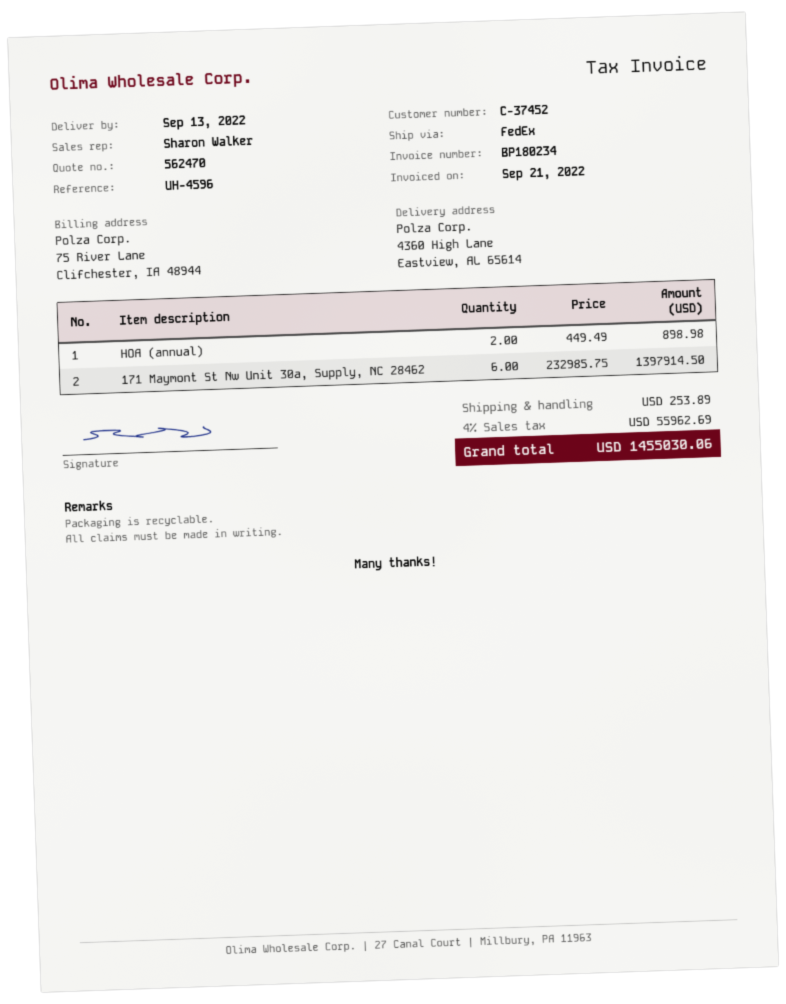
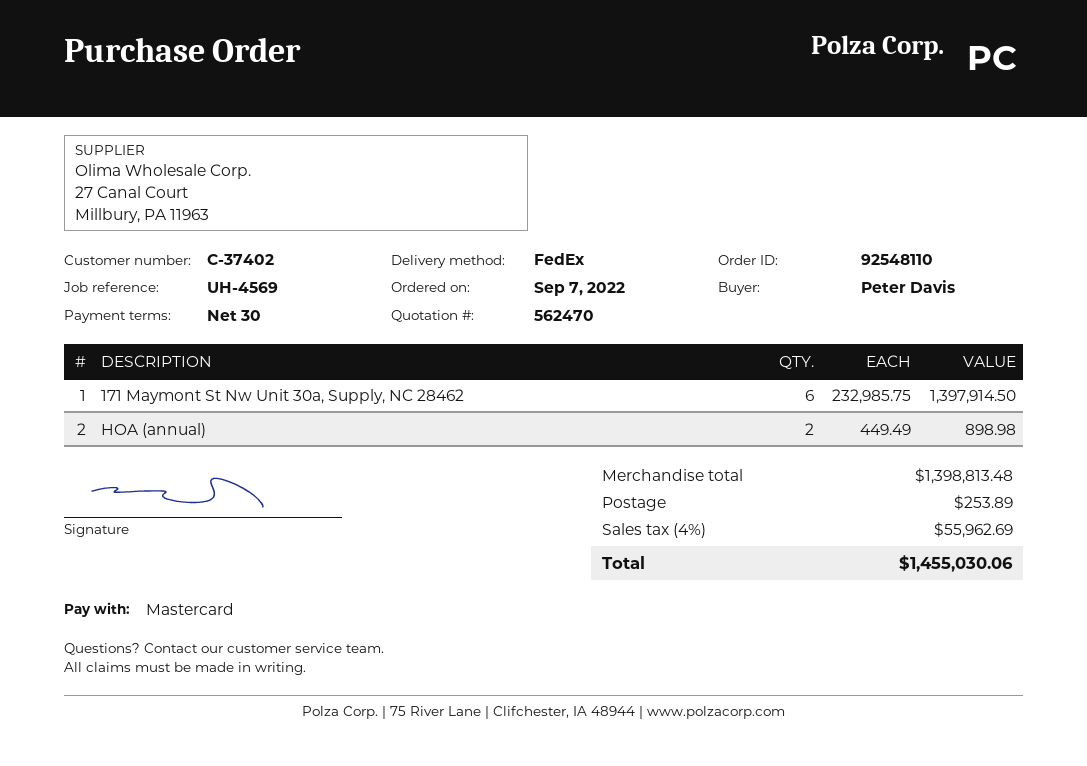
customer number: C-37452 -> C-37402
reference: UH-4596 -> UH-4569

